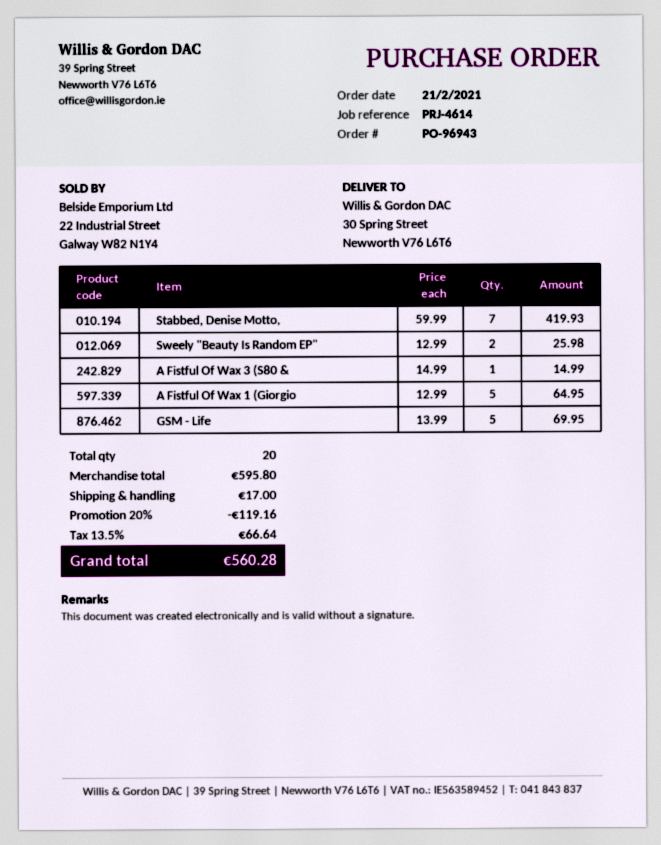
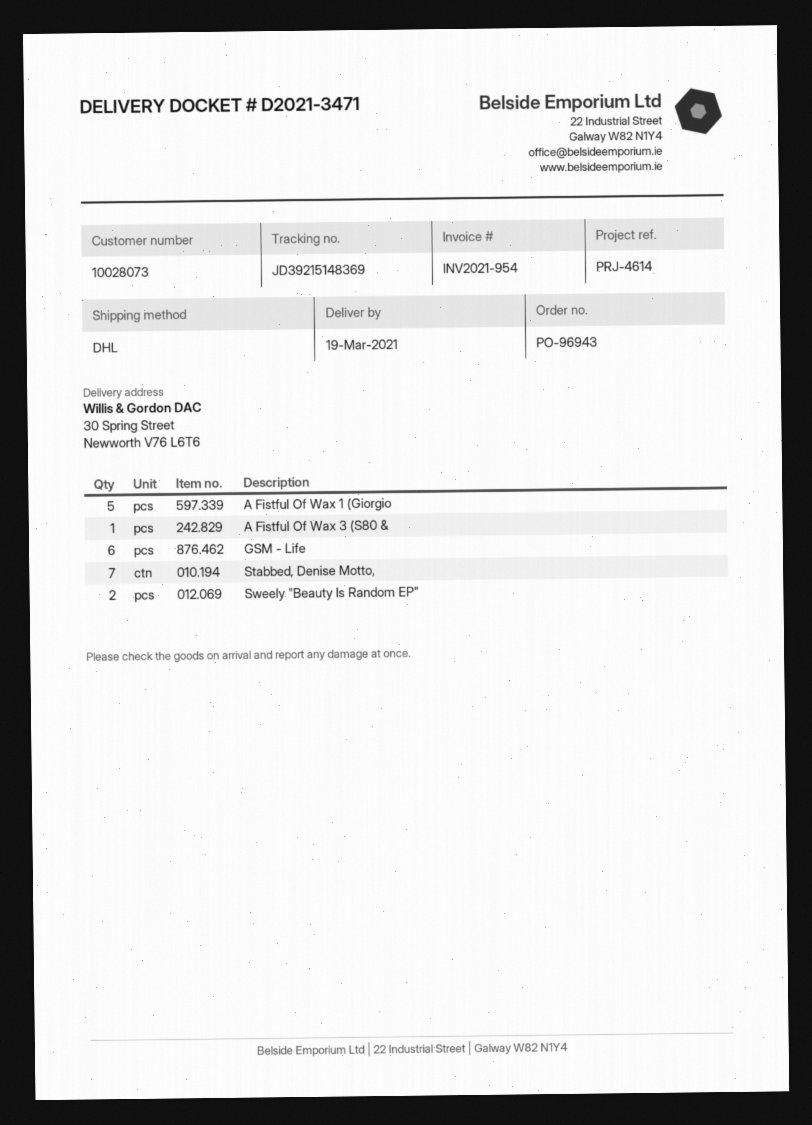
GSM - Life: 5 -> 6

